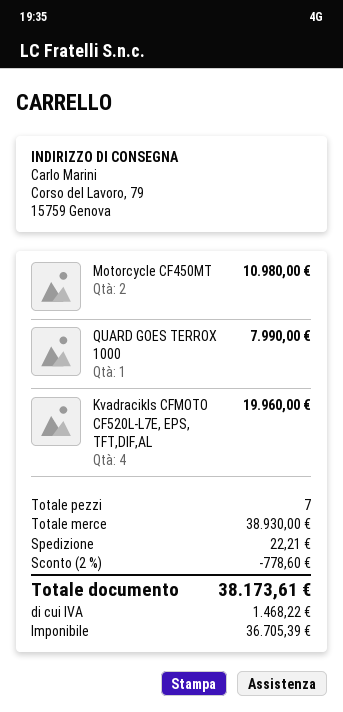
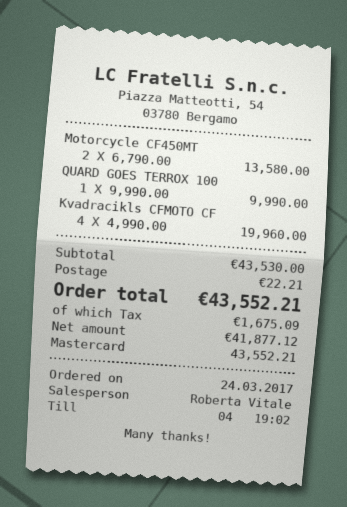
Motorcycle CF450MT: 2 for 10980.00 -> 2 for 13580.00
QUARD GOES TERROX 1000: 1 for 7990.00 -> 1 for 9990.00
subtotal: 38930.00 -> 43530.00
discount: 2% = 778.60 -> none
net: 36705.39 -> 41877.12
tax: 1468.22 -> 1675.09
total: 38173.61 -> 43552.21

